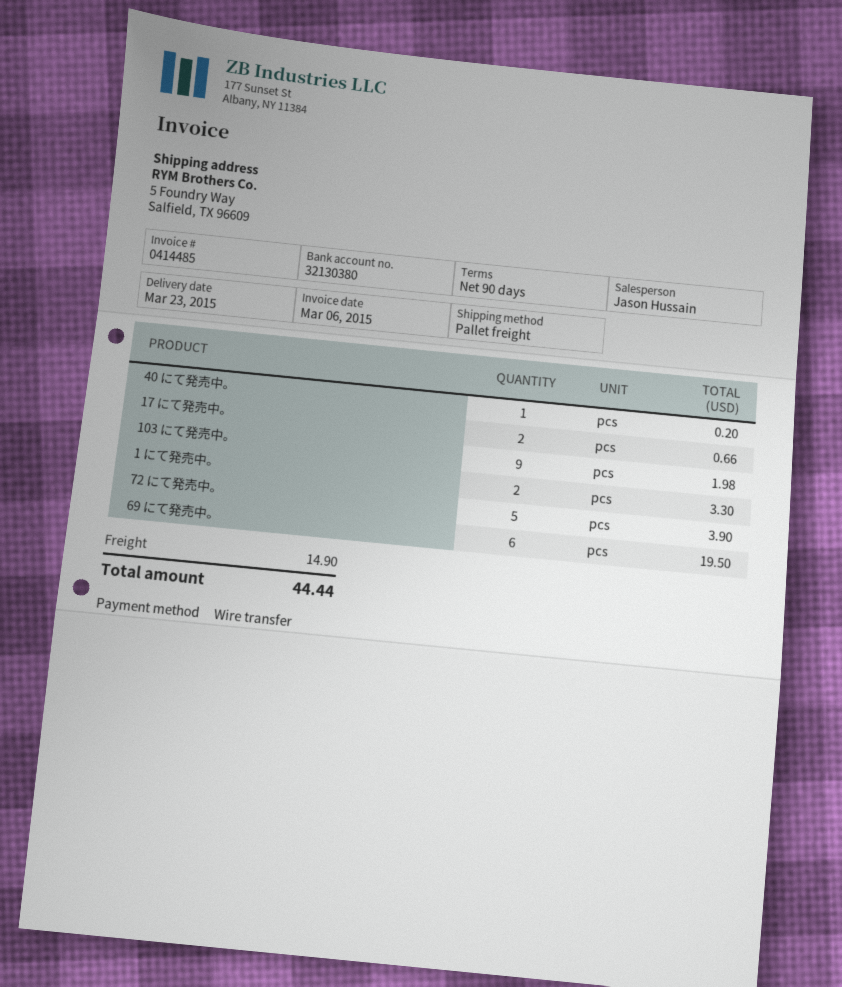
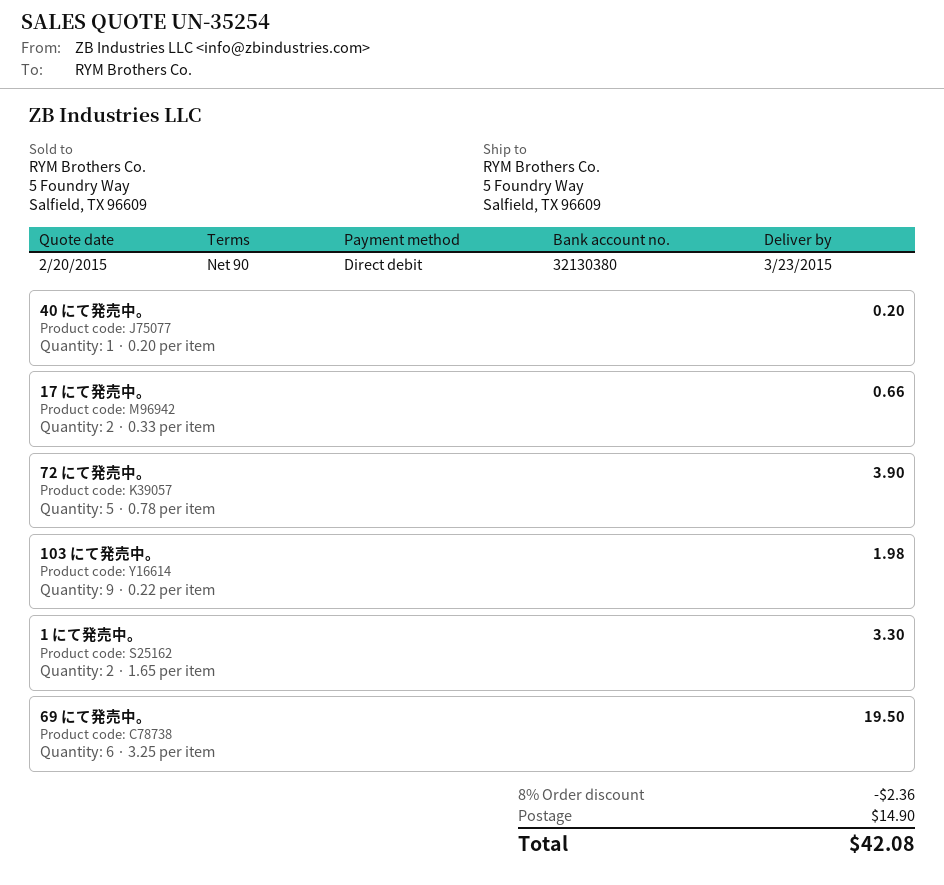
payment method: bank transfer -> direct debit
discount: none -> 8% = 2.36
total: 44.44 -> 42.08

